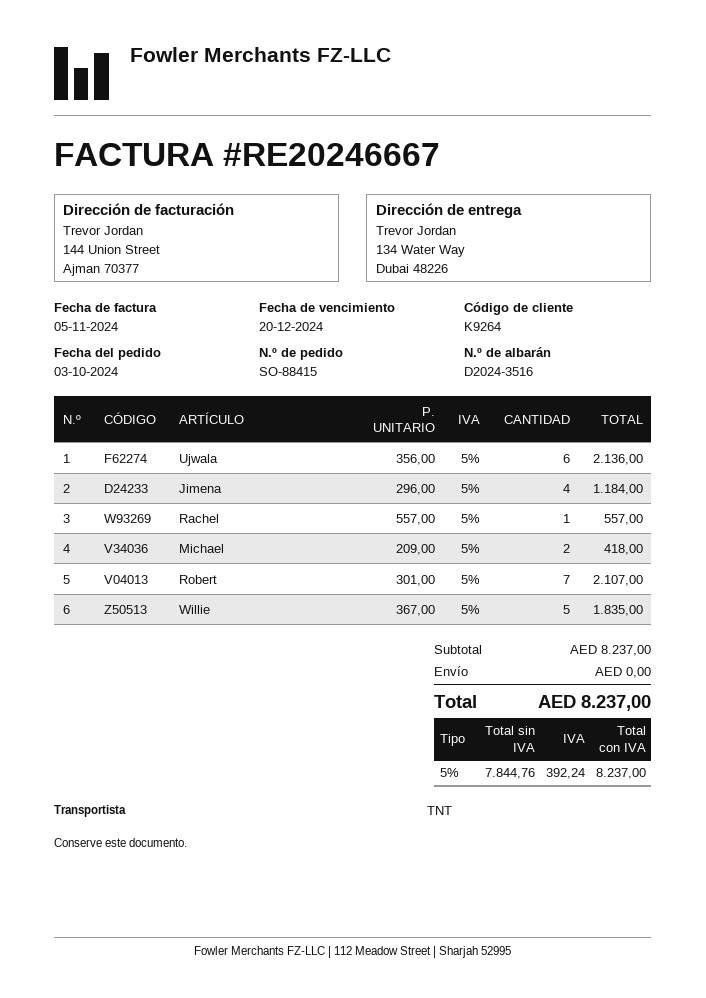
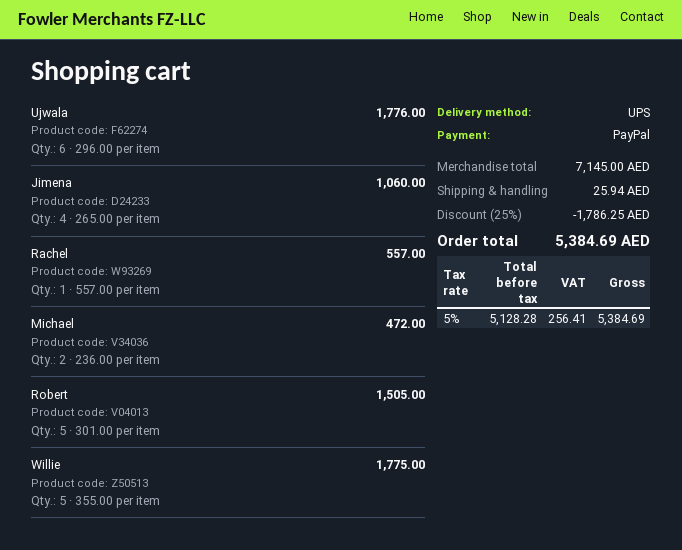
shipping method: TNT -> UPS
Ujwala: 6 x 356.00 = 2136.00 -> 6 x 296.00 = 1776.00
Jimena: 4 x 296.00 = 1184.00 -> 4 x 265.00 = 1060.00
Michael: 2 x 209.00 = 418.00 -> 2 x 236.00 = 472.00
Robert: 7 x 301.00 = 2107.00 -> 5 x 301.00 = 1505.00
Willie: 5 x 367.00 = 1835.00 -> 5 x 355.00 = 1775.00
subtotal: 8237.00 -> 7145.00
discount: none -> 25% = 1786.25
shipping: 0.00 -> 25.94
net: 7844.76 -> 5128.28
tax: 5% = 392.24 -> 5% = 256.41
total: 8237.00 -> 5384.69

